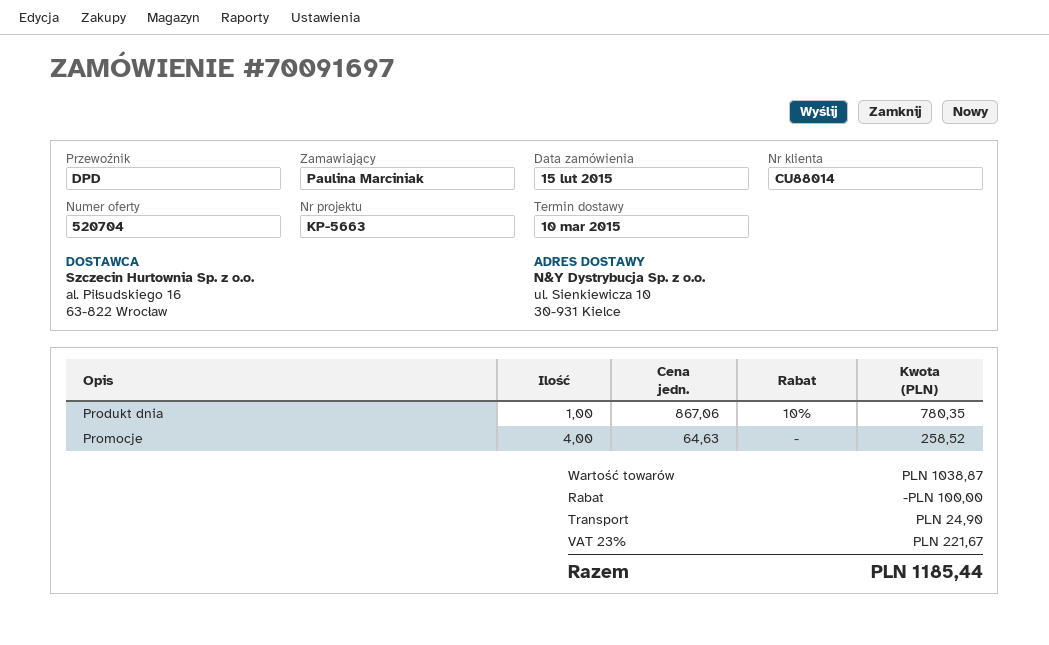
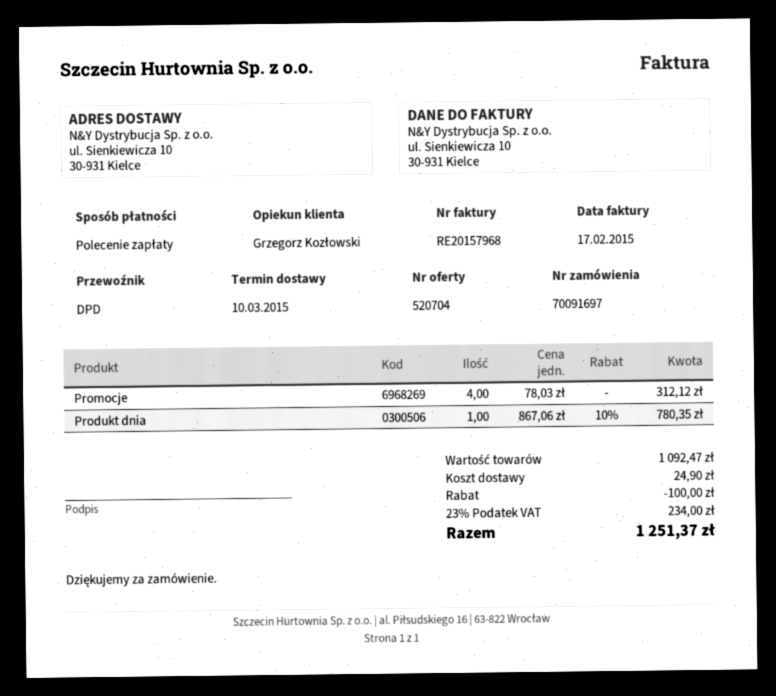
Promocje: 4 x 64.63 = 258.52 -> 4 x 78.03 = 312.12
subtotal: 1038.87 -> 1092.47
tax: 23% = 221.67 -> 23% = 234.00
total: 1185.44 -> 1251.37

